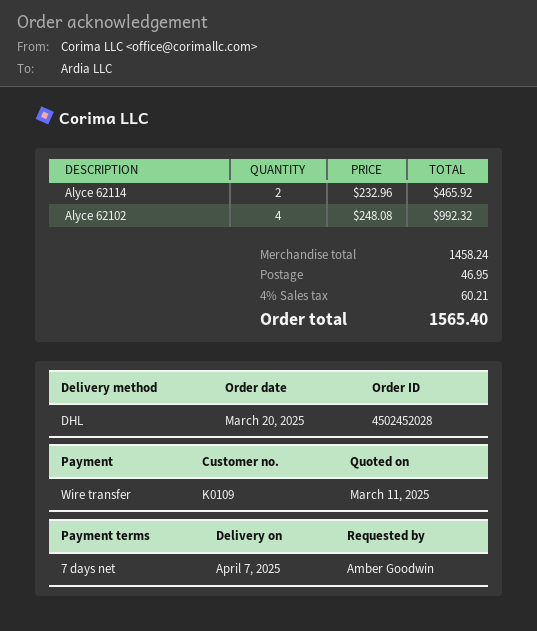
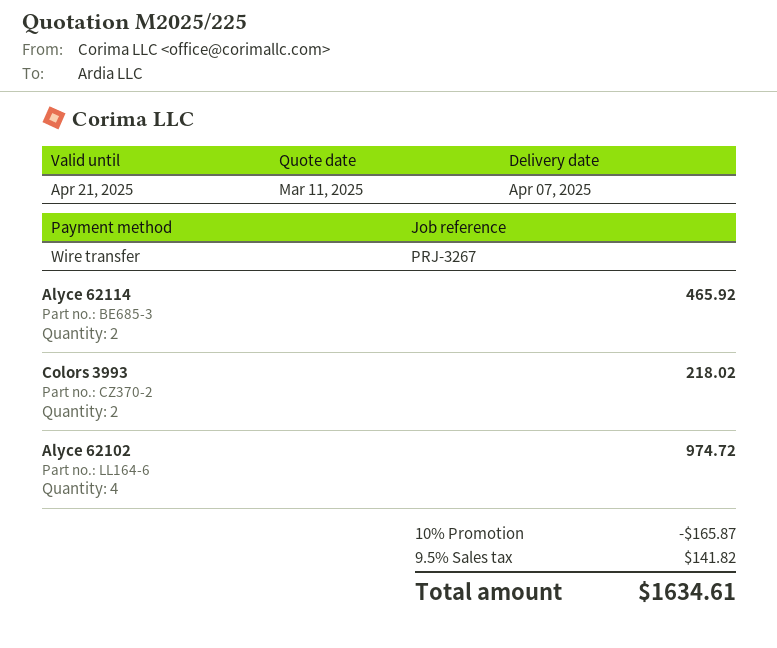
Alyce 62102: 4 for 992.32 -> 4 for 974.72
Colors 3993: none -> 2 for 218.02
discount: none -> 10% = 165.87
shipping: 46.95 -> none
tax: 4% = 60.21 -> 9.5% = 141.82
total: 1565.40 -> 1634.61

